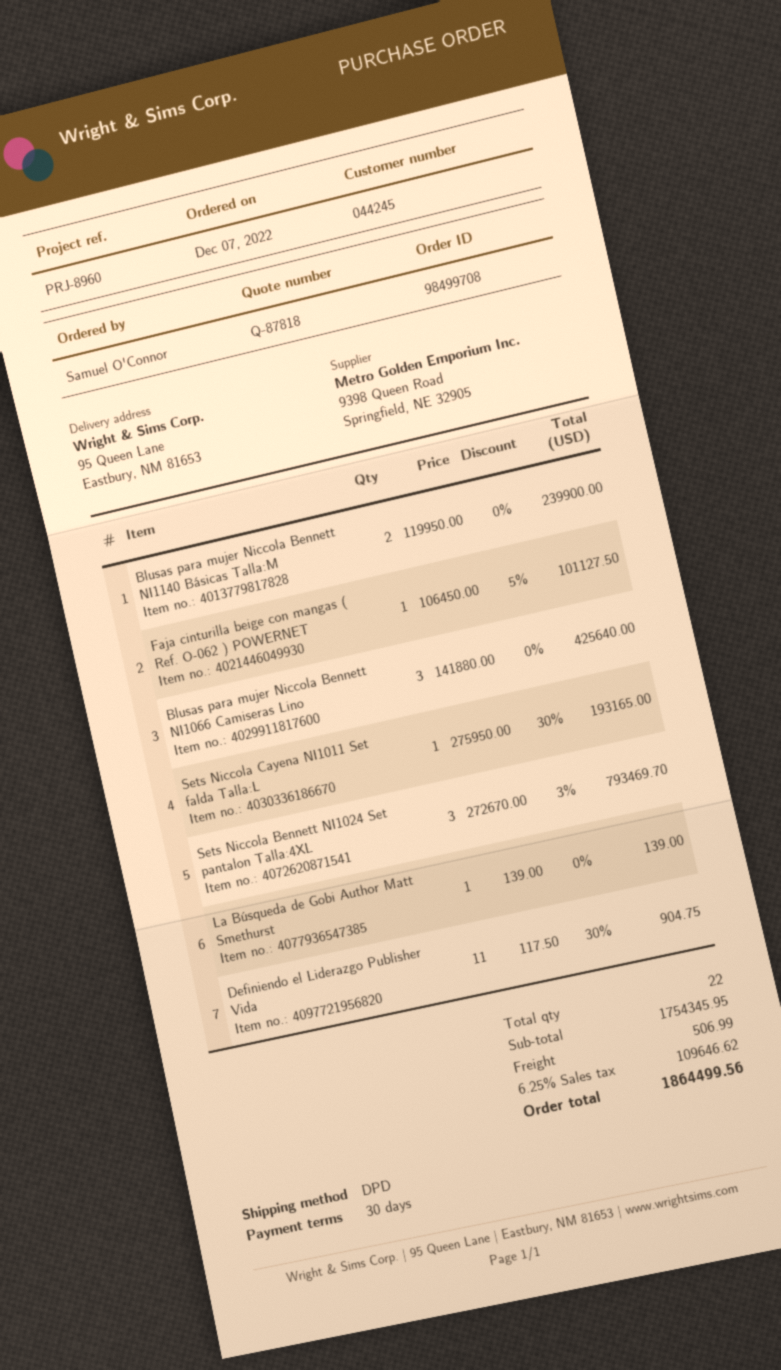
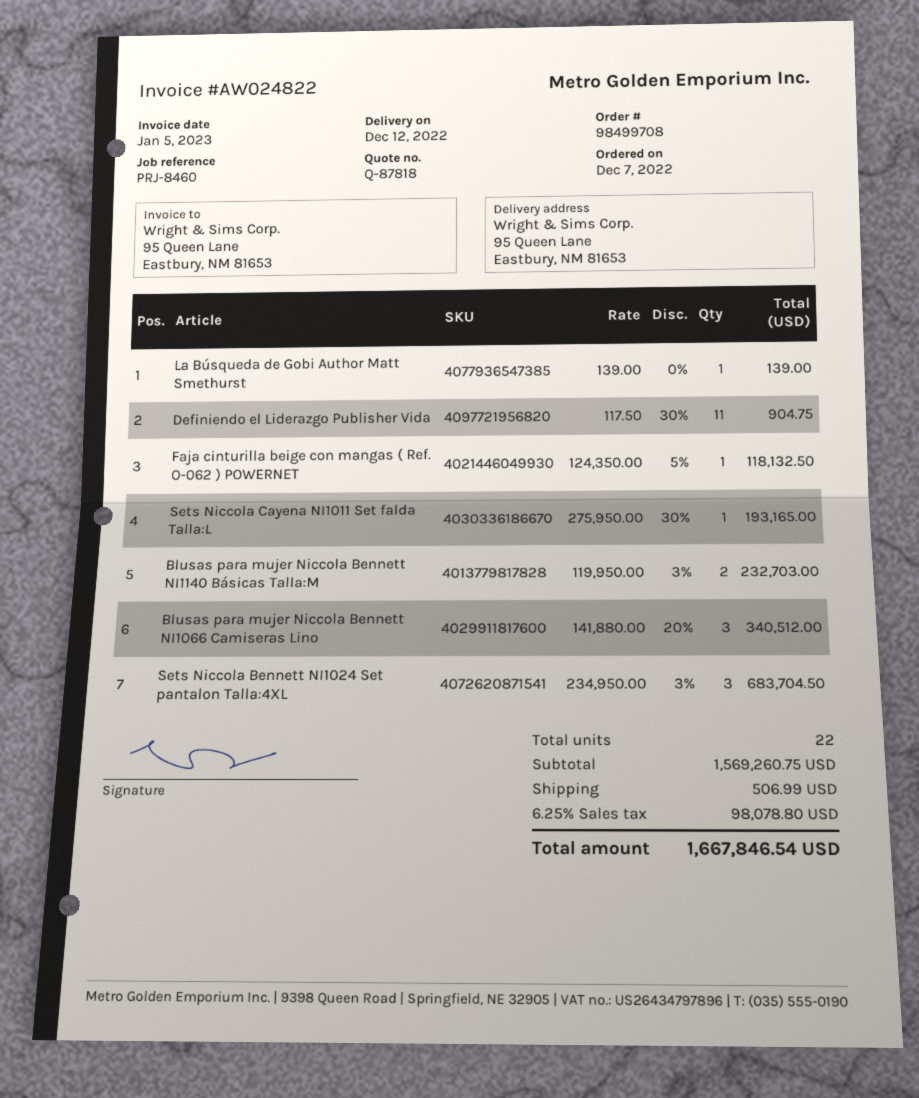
reference: PRJ-8960 -> PRJ-8460
Blusas para mujer Niccola Bennett NI1140 Básicas Talla:M: 2 x 119950.00 = 239900.00 -> 2 x 119950.00 - 3% = 232703.00
Faja cinturilla beige con mangas ( Ref. O-062 ) POWERNET: 1 x 106450.00 - 5% = 101127.50 -> 1 x 124350.00 - 5% = 118132.50
Blusas para mujer Niccola Bennett NI1066 Camiseras Lino: 3 x 141880.00 = 425640.00 -> 3 x 141880.00 - 20% = 340512.00
Sets Niccola Bennett NI1024 Set pantalon Talla:4XL: 3 x 272670.00 - 3% = 793469.70 -> 3 x 234950.00 - 3% = 683704.50
subtotal: 1754345.95 -> 1569260.75
tax: 6.25% = 109646.62 -> 6.25% = 98078.80
total: 1864499.56 -> 1667846.54

